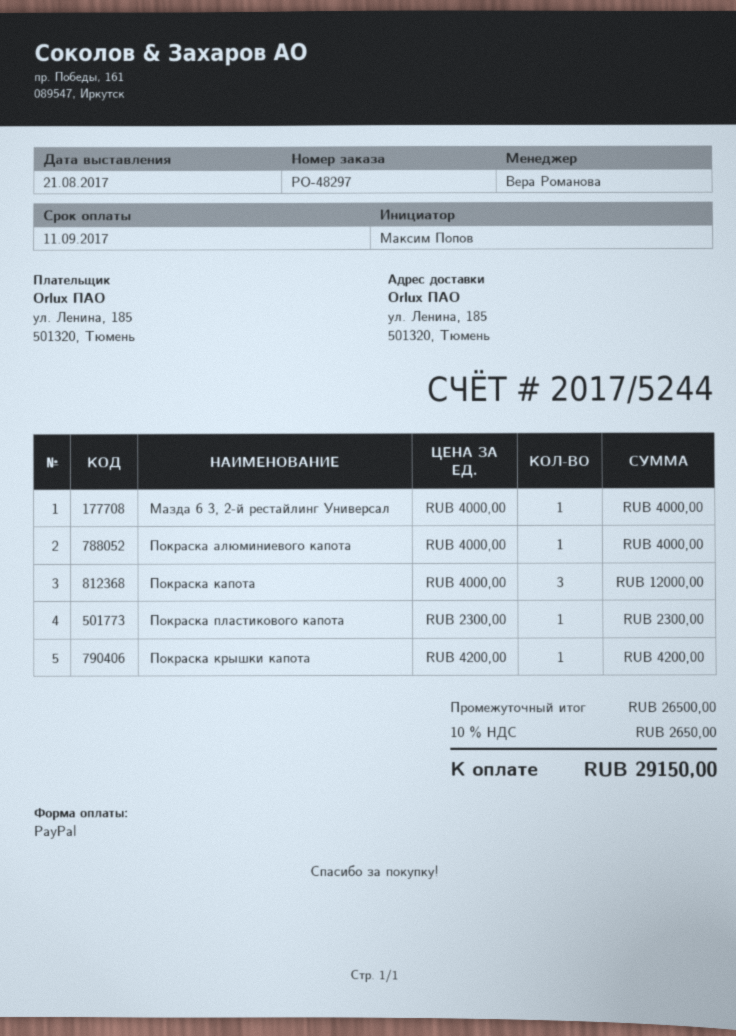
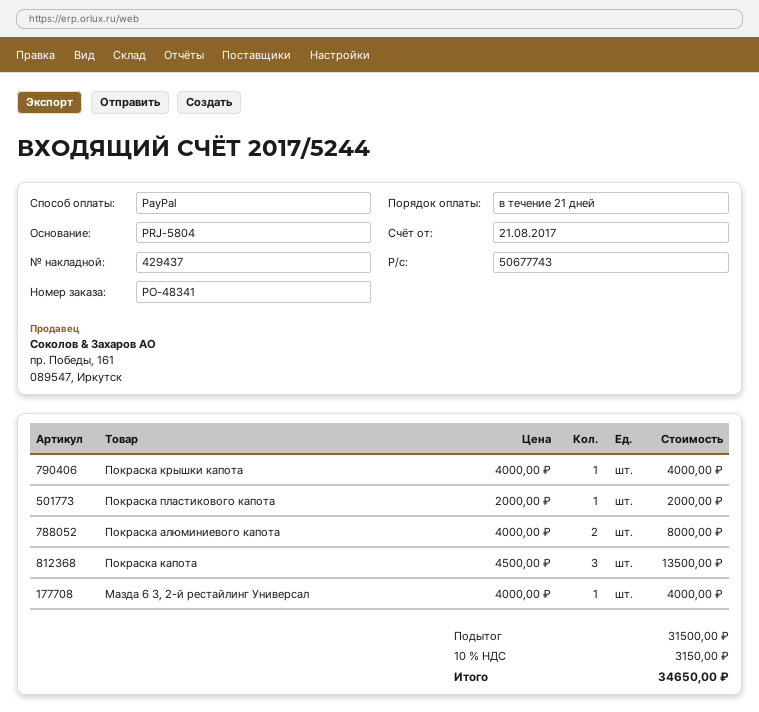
order number: PO-48297 -> PO-48341
Покраска алюминиевого капота: 1 x 4000.00 = 4000.00 -> 2 x 4000.00 = 8000.00
Покраска капота: 3 x 4000.00 = 12000.00 -> 3 x 4500.00 = 13500.00
Покраска пластикового капота: 1 x 2300.00 = 2300.00 -> 1 x 2000.00 = 2000.00
Покраска крышки капота: 1 x 4200.00 = 4200.00 -> 1 x 4000.00 = 4000.00
subtotal: 26500.00 -> 31500.00
tax: 10% = 2650.00 -> 10% = 3150.00
total: 29150.00 -> 34650.00

